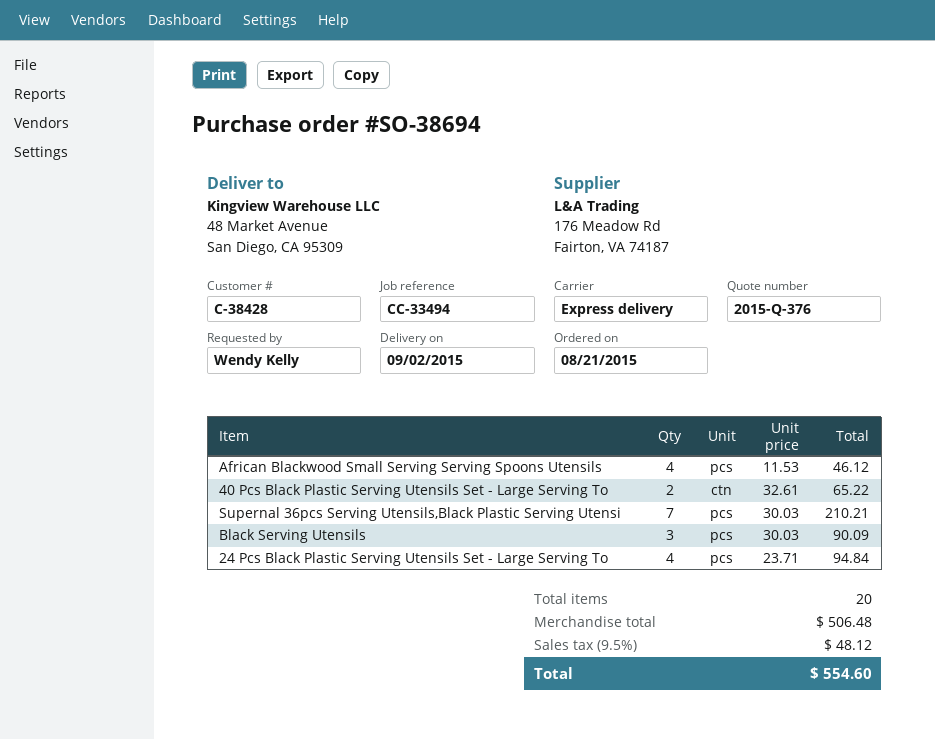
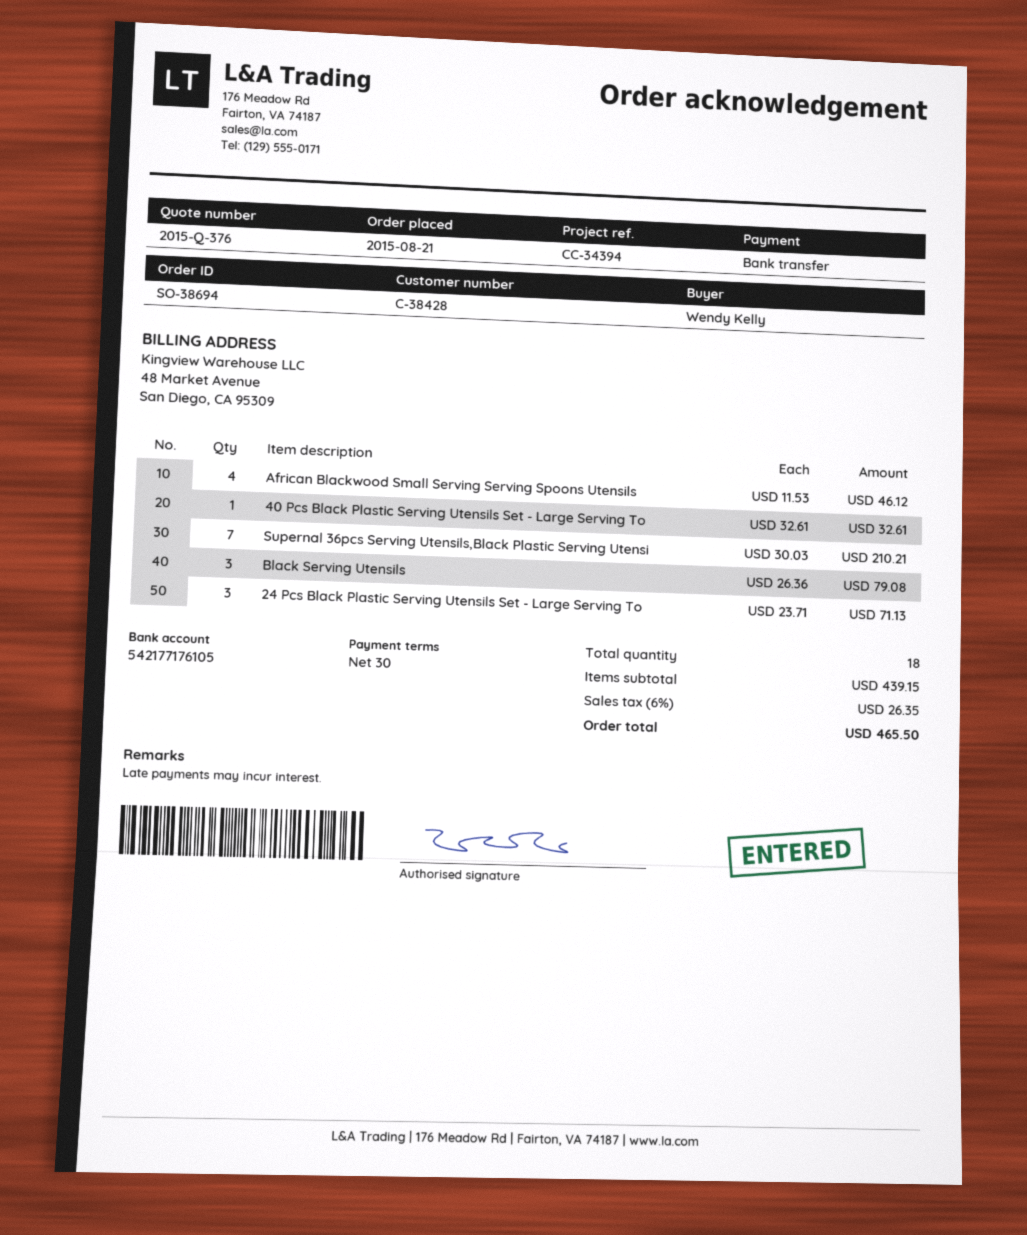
reference: CC-33494 -> CC-34394
40 Pcs Black Plastic Serving Utensils Set - Large Serving To: 2 x 32.61 = 65.22 -> 1 x 32.61 = 32.61
Black Serving Utensils: 3 x 30.03 = 90.09 -> 3 x 26.36 = 79.08
24 Pcs Black Plastic Serving Utensils Set - Large Serving To: 4 x 23.71 = 94.84 -> 3 x 23.71 = 71.13
total quantity: 20 -> 18
subtotal: 506.48 -> 439.15
tax: 9.5% = 48.12 -> 6% = 26.35
total: 554.60 -> 465.50

